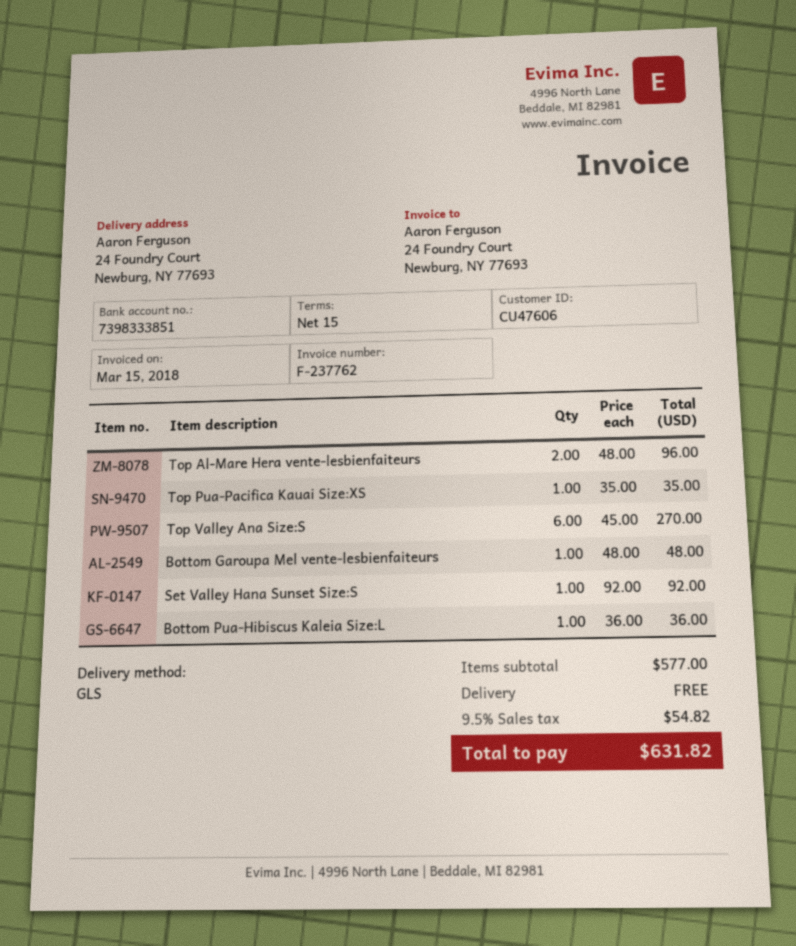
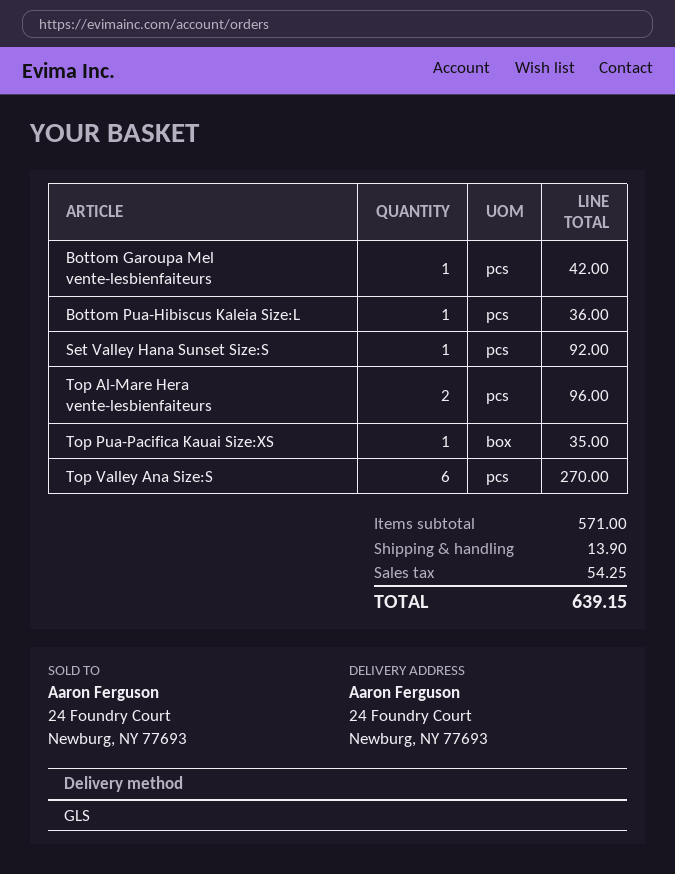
Bottom Garoupa Mel vente-lesbienfaiteurs: 1 for 48.00 -> 1 for 42.00
subtotal: 577.00 -> 571.00
shipping: 0.00 -> 13.90
tax: 54.82 -> 54.25
total: 631.82 -> 639.15

